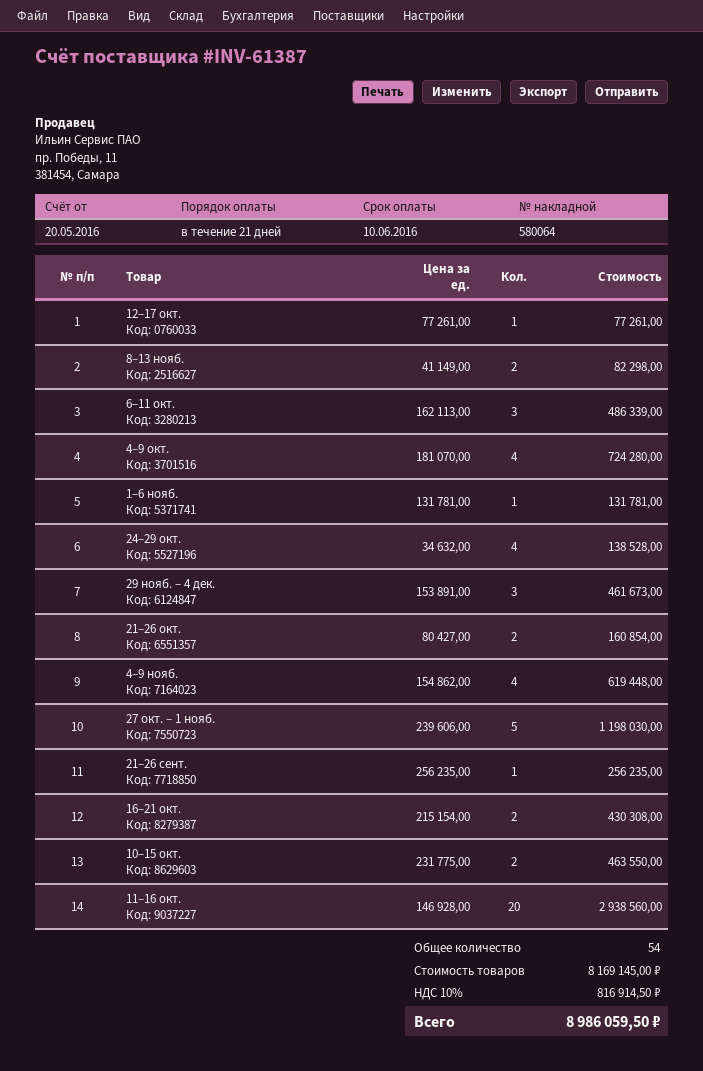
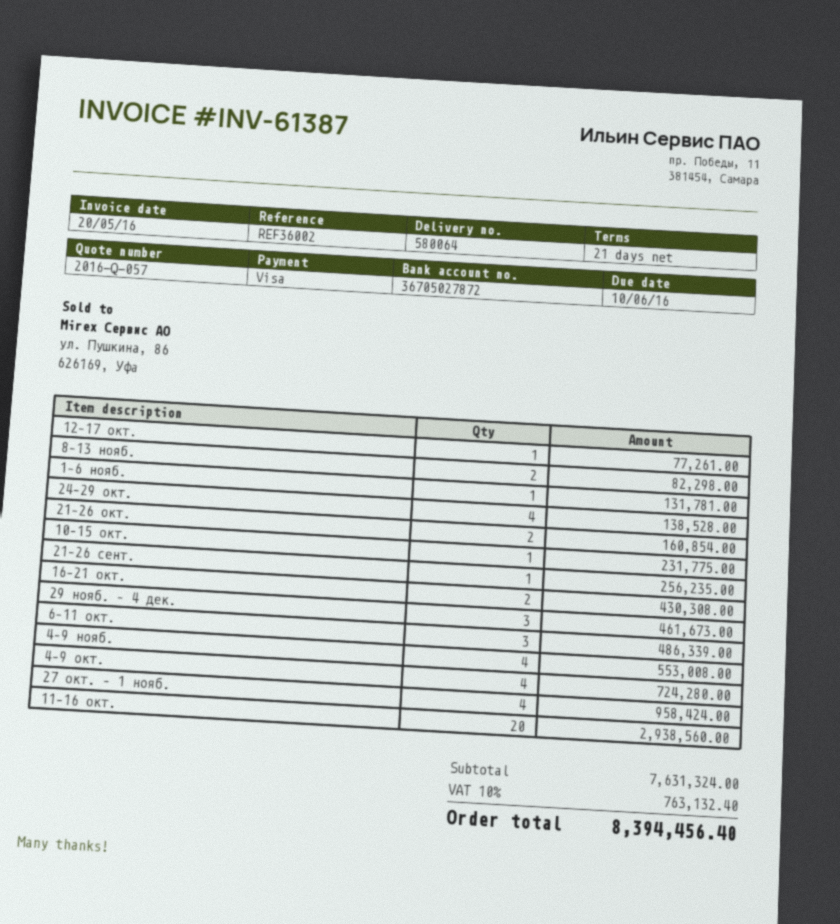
4–9 нояб.: 4 for 619448.00 -> 4 for 553008.00
27 окт. – 1 нояб.: 5 for 1198030.00 -> 4 for 958424.00
10–15 окт.: 2 for 463550.00 -> 1 for 231775.00
subtotal: 8169145.00 -> 7631324.00
tax: 10% = 816914.50 -> 10% = 763132.40
total: 8986059.50 -> 8394456.40

